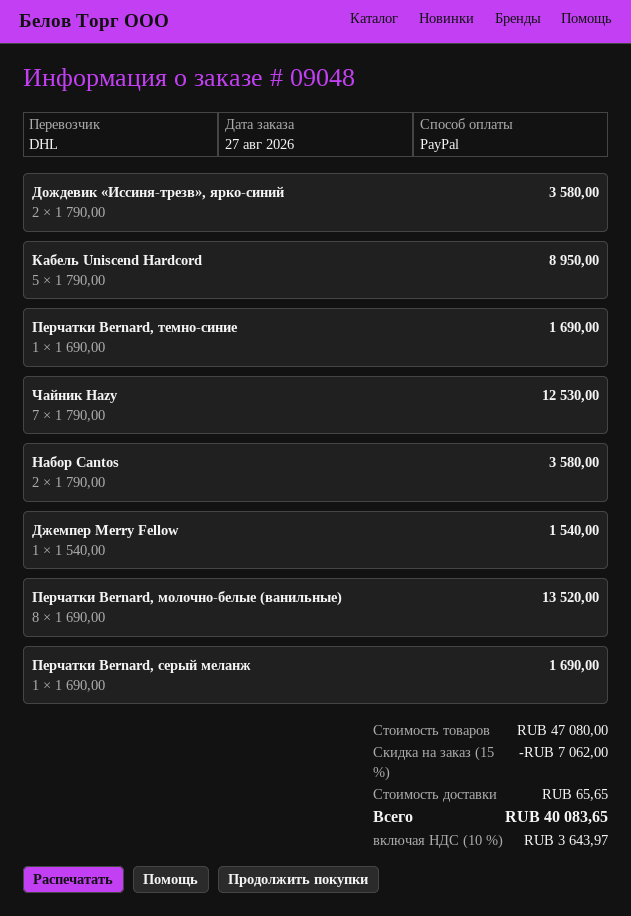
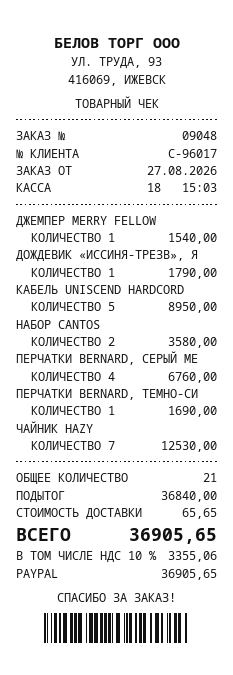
Дождевик «Иссиня-трезв», ярко-синий: 2 for 3580.00 -> 1 for 1790.00
Перчатки Bernard, молочно-белые (ванильные): 8 for 13520.00 -> none
Перчатки Bernard, серый меланж: 1 for 1690.00 -> 4 for 6760.00
subtotal: 47080.00 -> 36840.00
discount: 15% = 7062.00 -> none
tax: 10% = 3643.97 -> 10% = 3355.06
total: 40083.65 -> 36905.65

